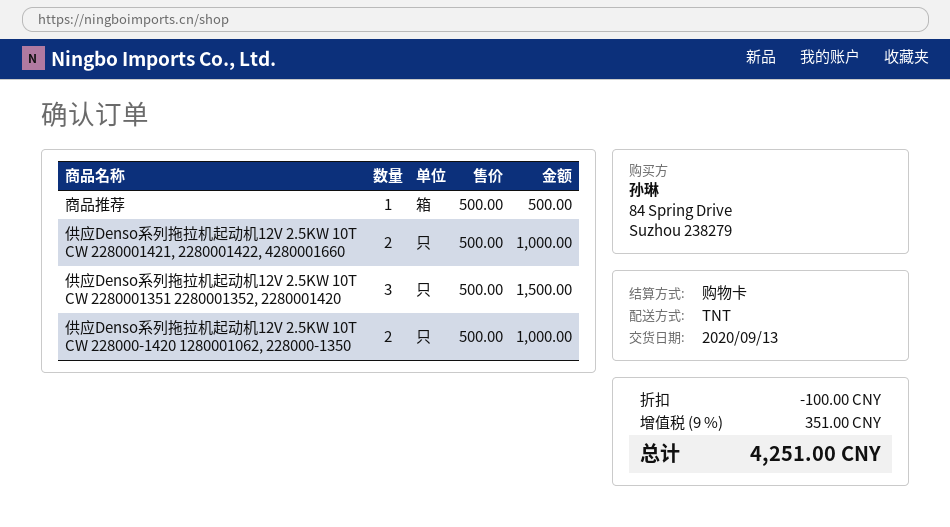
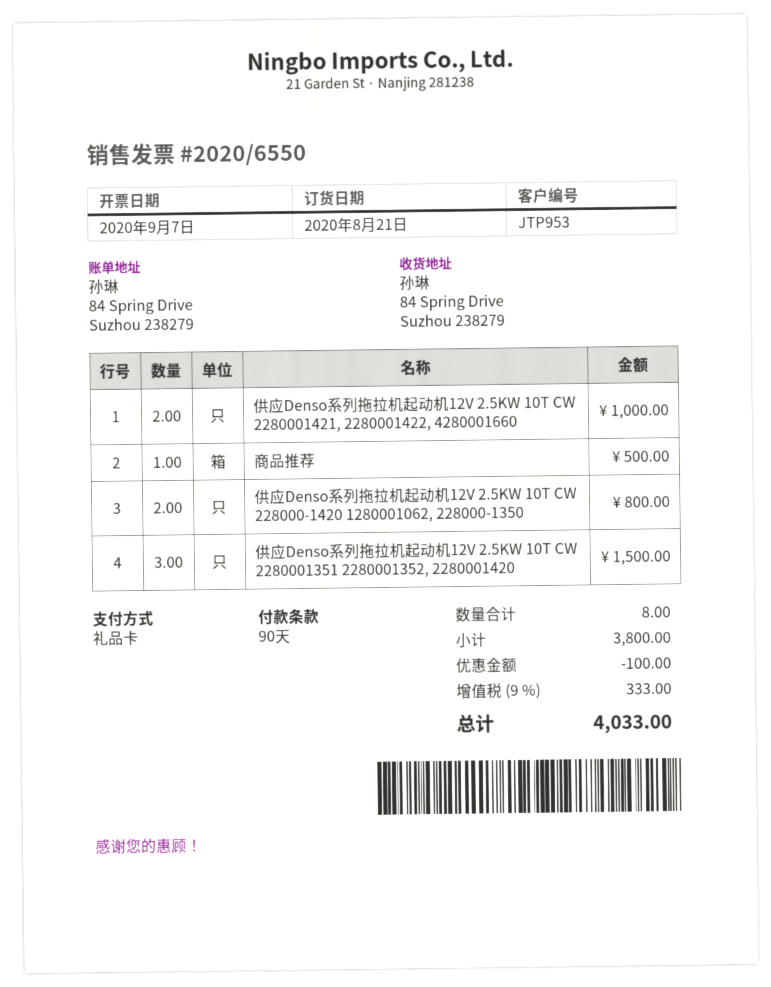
供应Denso系列拖拉机起动机12V 2.5KW 10T CW 228000-1420 1280001062, 228000-1350: 2 for 1000.00 -> 2 for 800.00
tax: 9% = 351.00 -> 9% = 333.00
total: 4251.00 -> 4033.00

